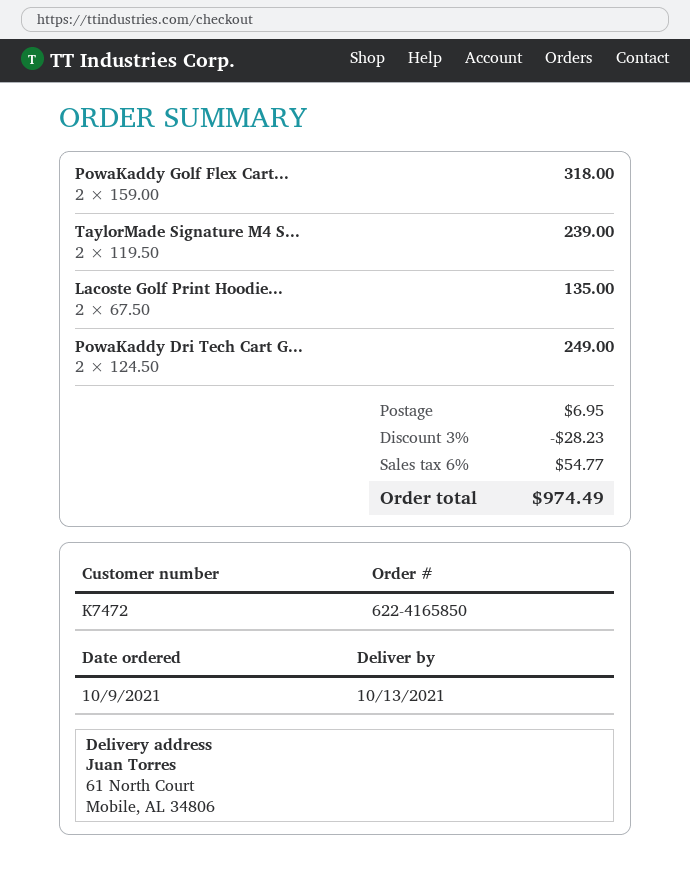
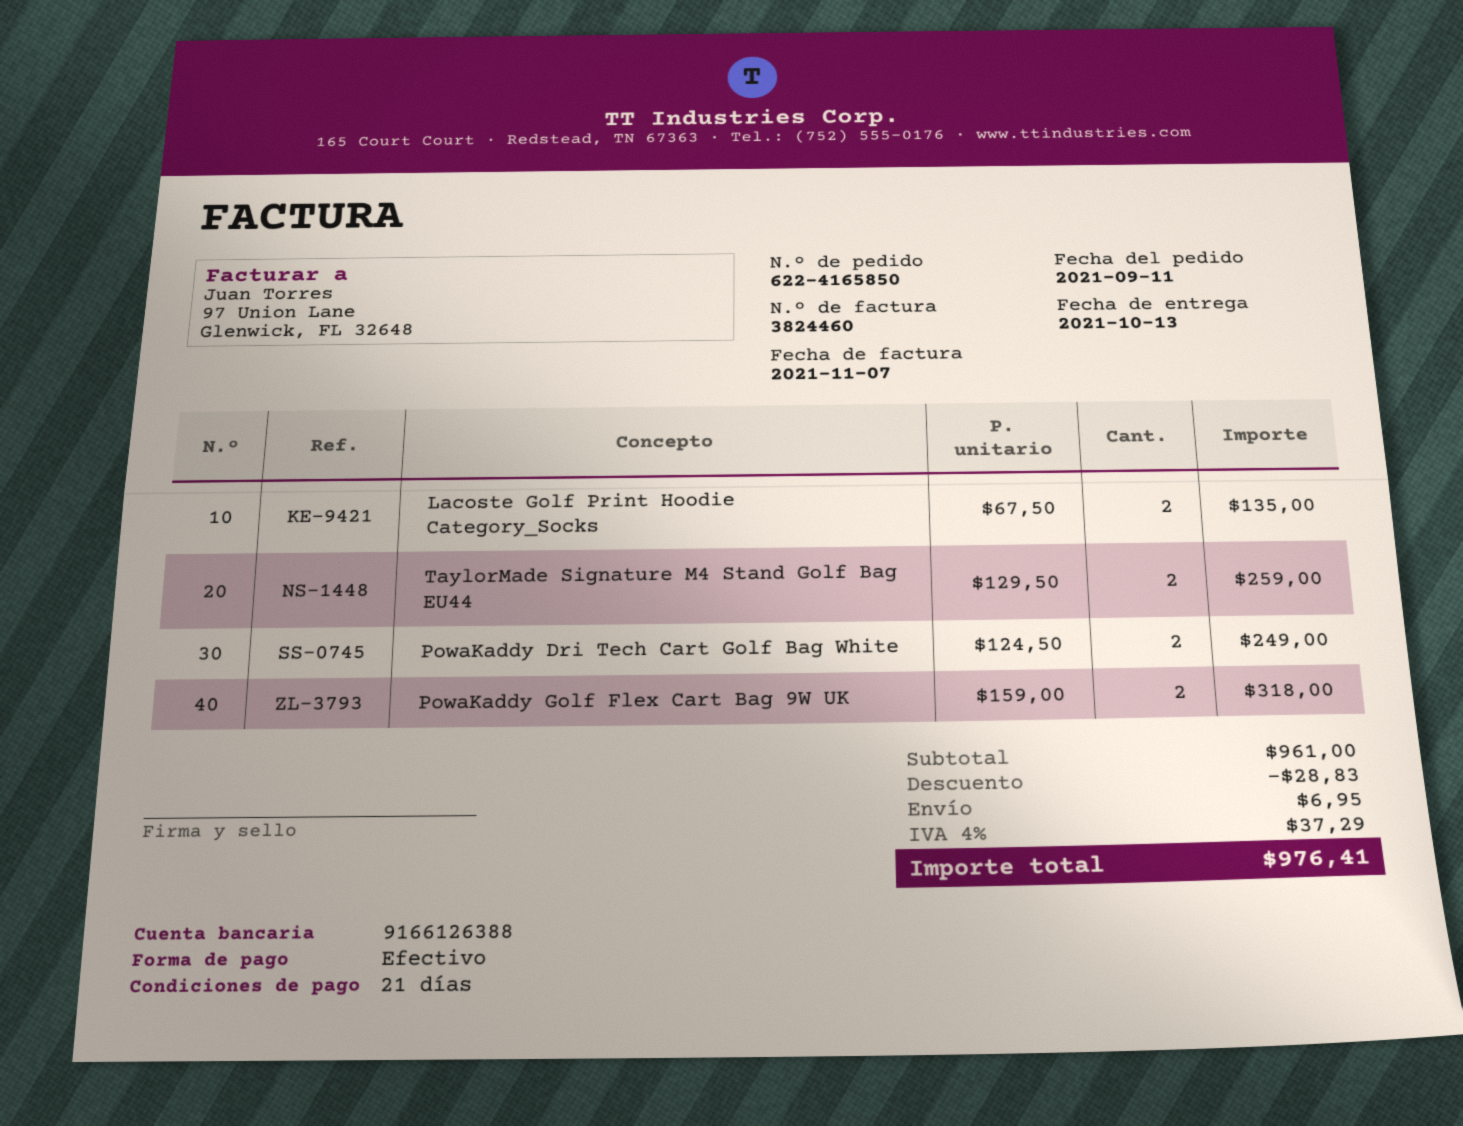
order date: 2021-10-09 -> 2021-09-11
TaylorMade Signature M4 S...: 2 x 119.50 = 239.00 -> 2 x 129.50 = 259.00
discount: 28.23 -> 28.83
tax: 6% = 54.77 -> 4% = 37.29
total: 974.49 -> 976.41

